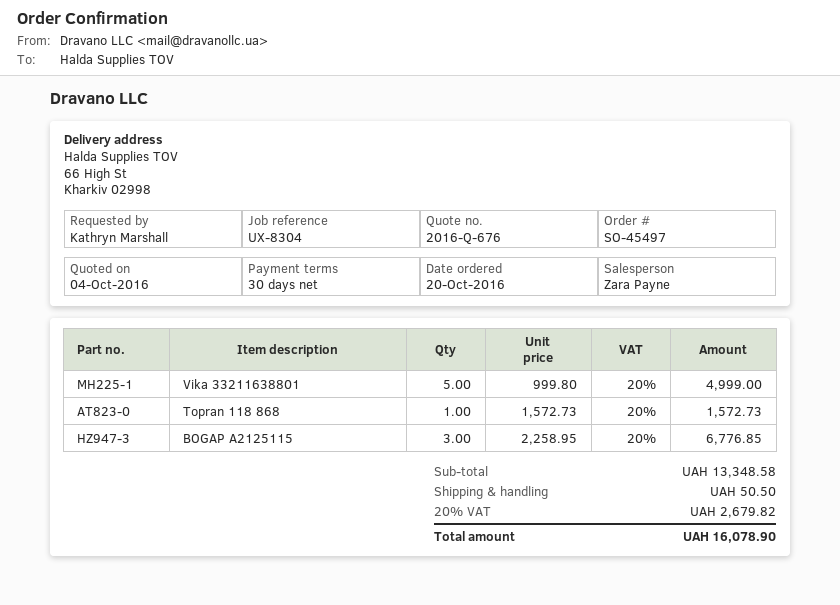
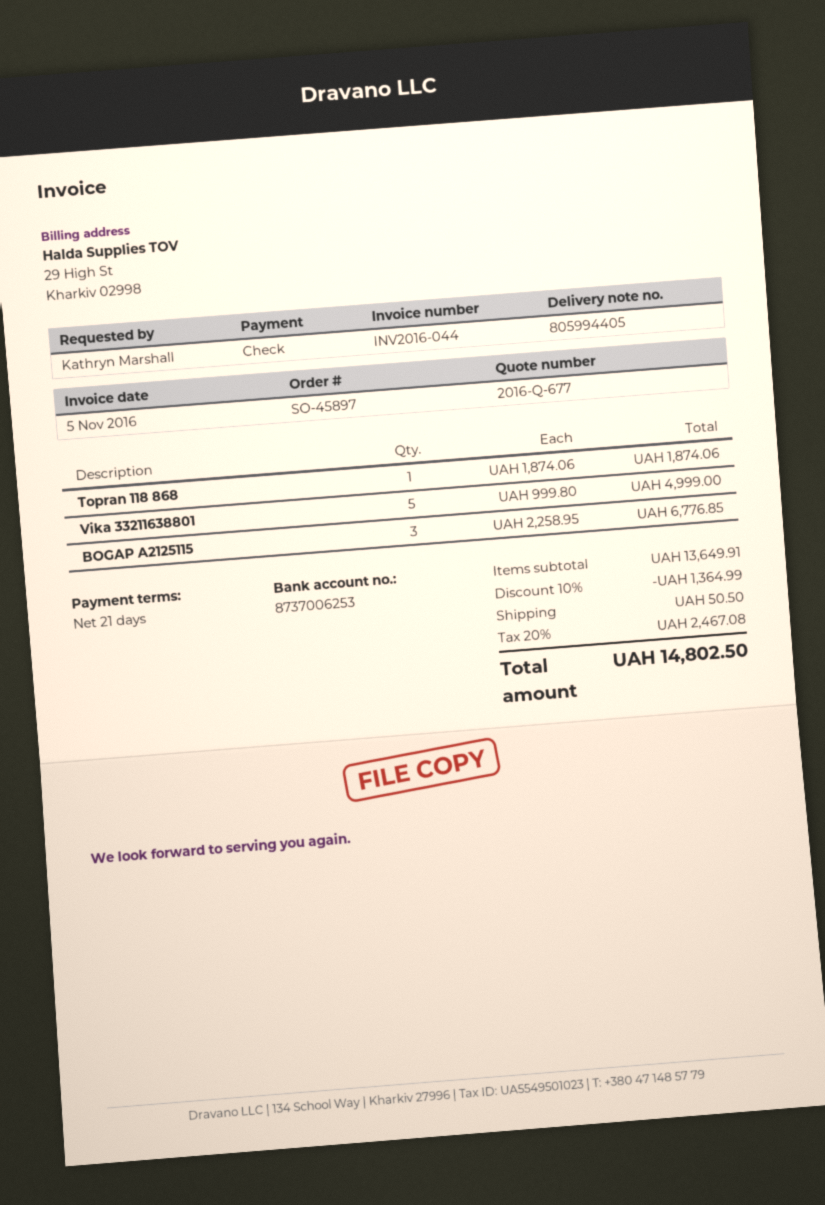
quote number: 2016-Q-676 -> 2016-Q-677
order number: SO-45497 -> SO-45897
payment terms: 30 days -> 21 days
Topran 118 868: 1 x 1572.73 = 1572.73 -> 1 x 1874.06 = 1874.06
subtotal: 13348.58 -> 13649.91
discount: none -> 10% = 1364.99
tax: 20% = 2679.82 -> 20% = 2467.08
total: 16078.90 -> 14802.50

